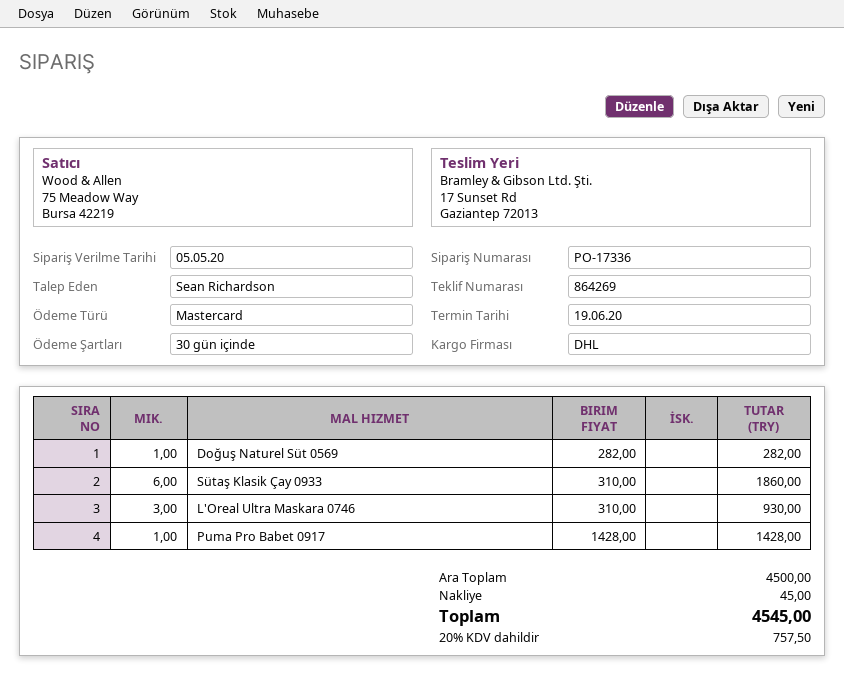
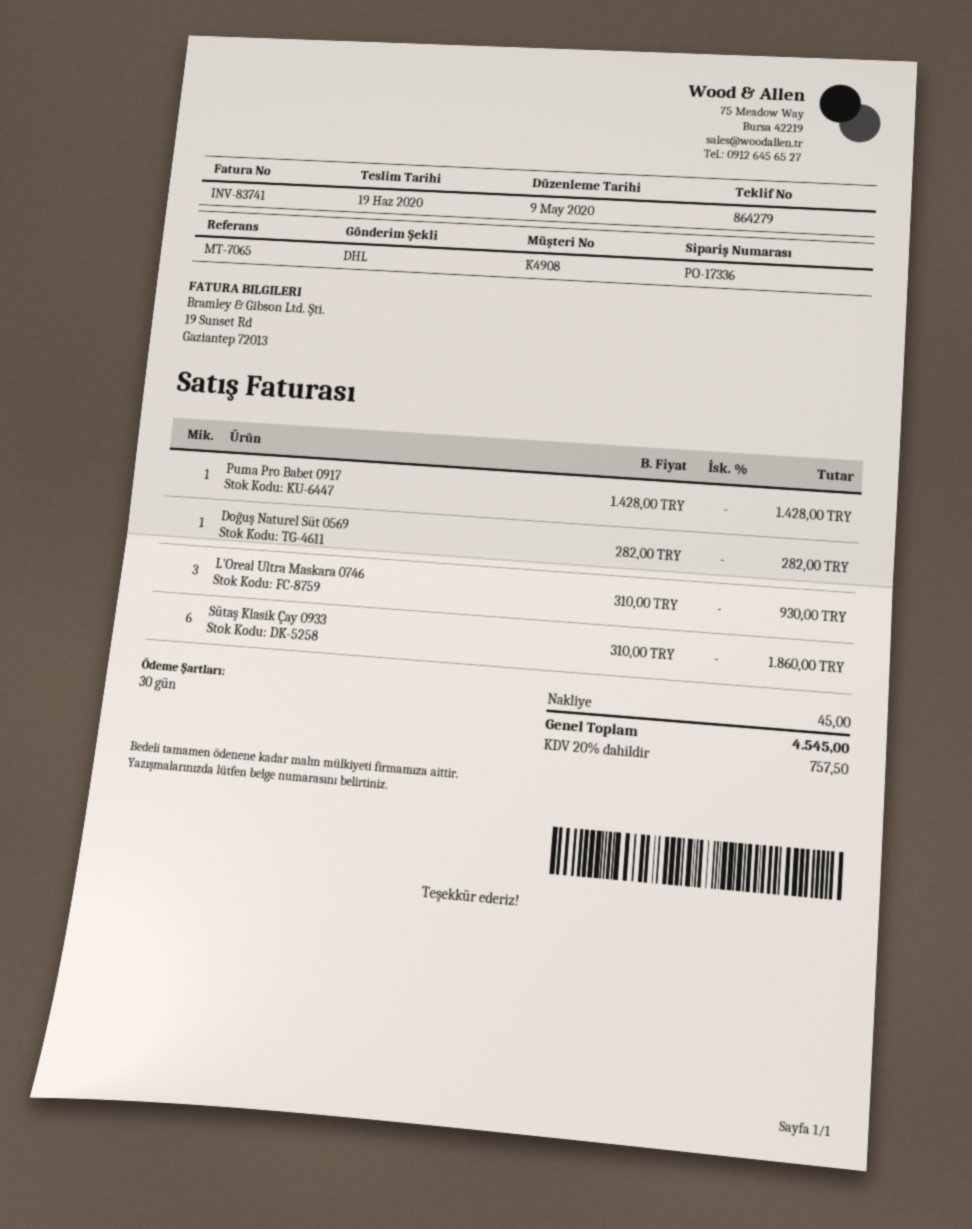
quote number: 864269 -> 864279

